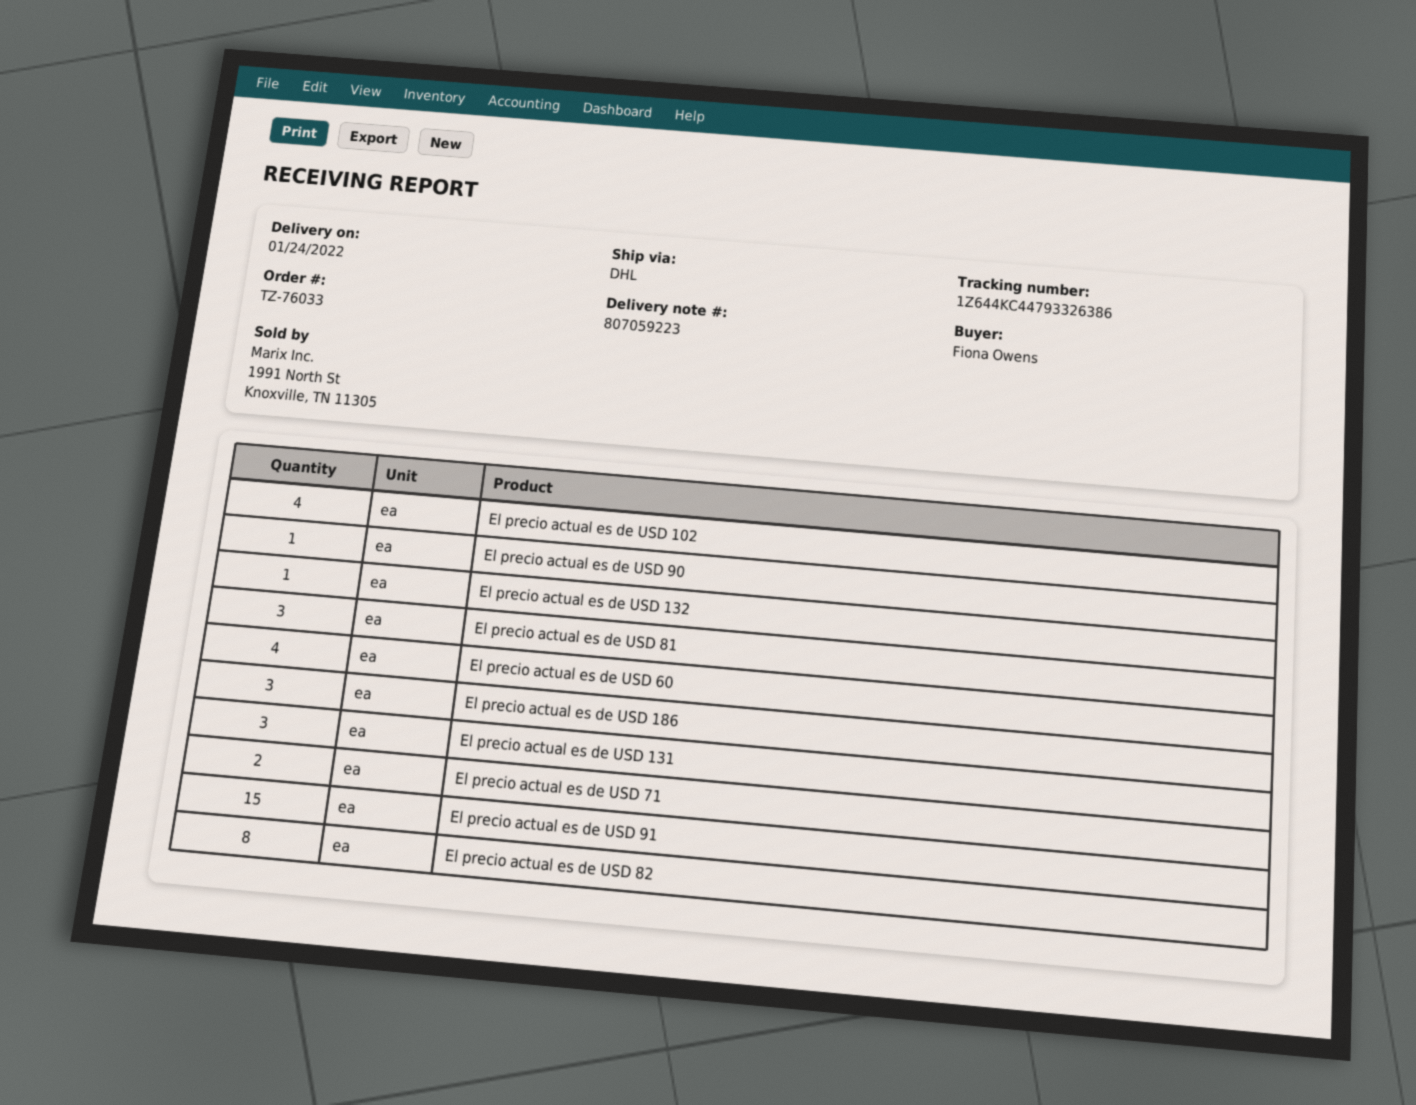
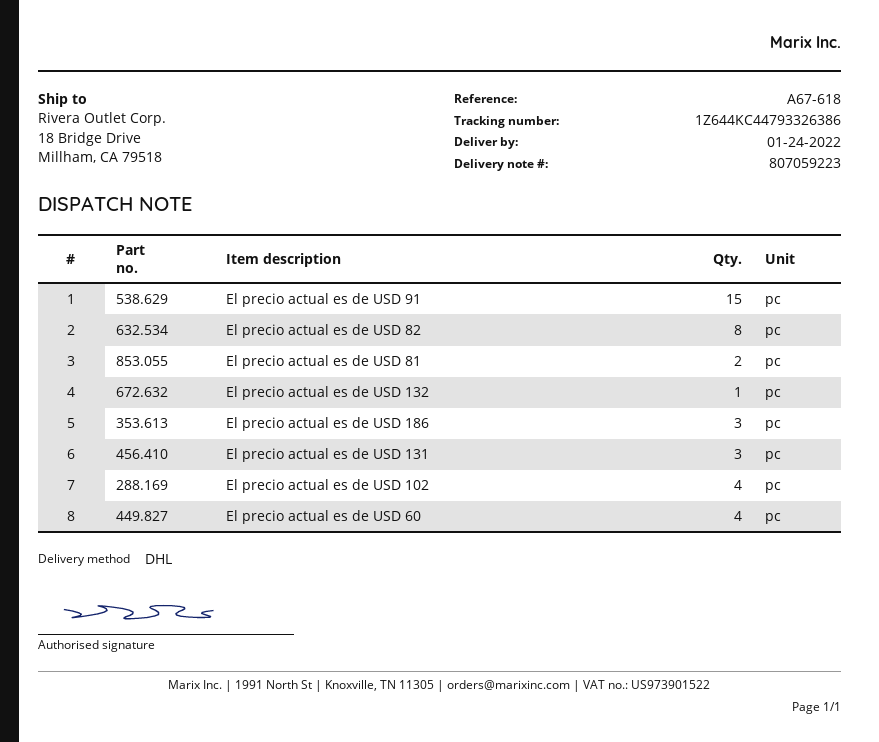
El precio actual es de USD 90: 1 -> none
El precio actual es de USD 81: 3 -> 2
El precio actual es de USD 71: 2 -> none

